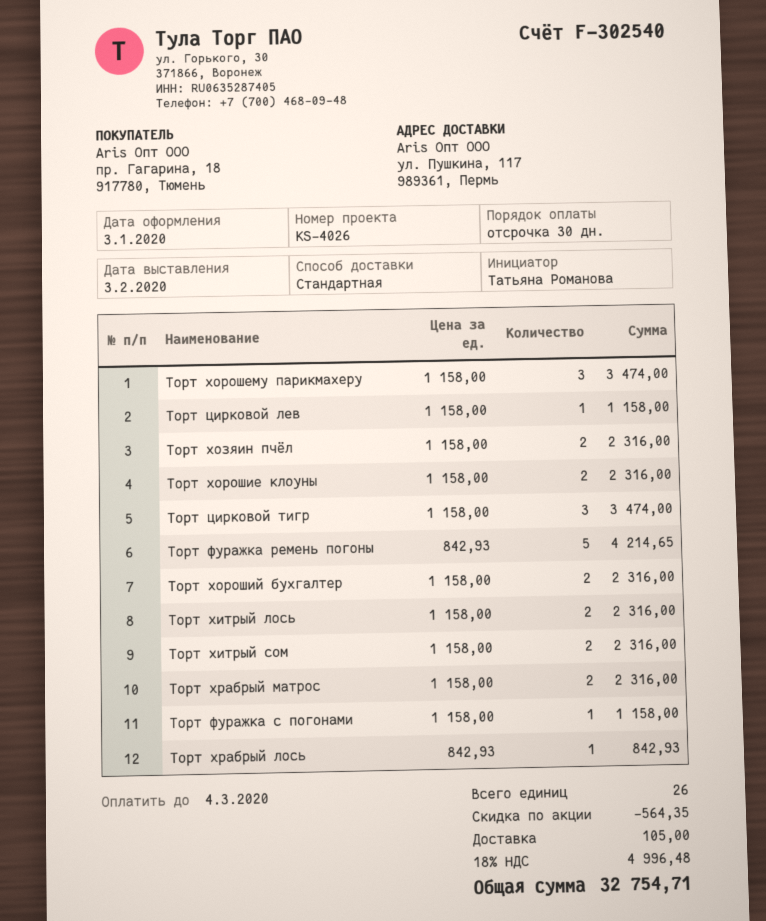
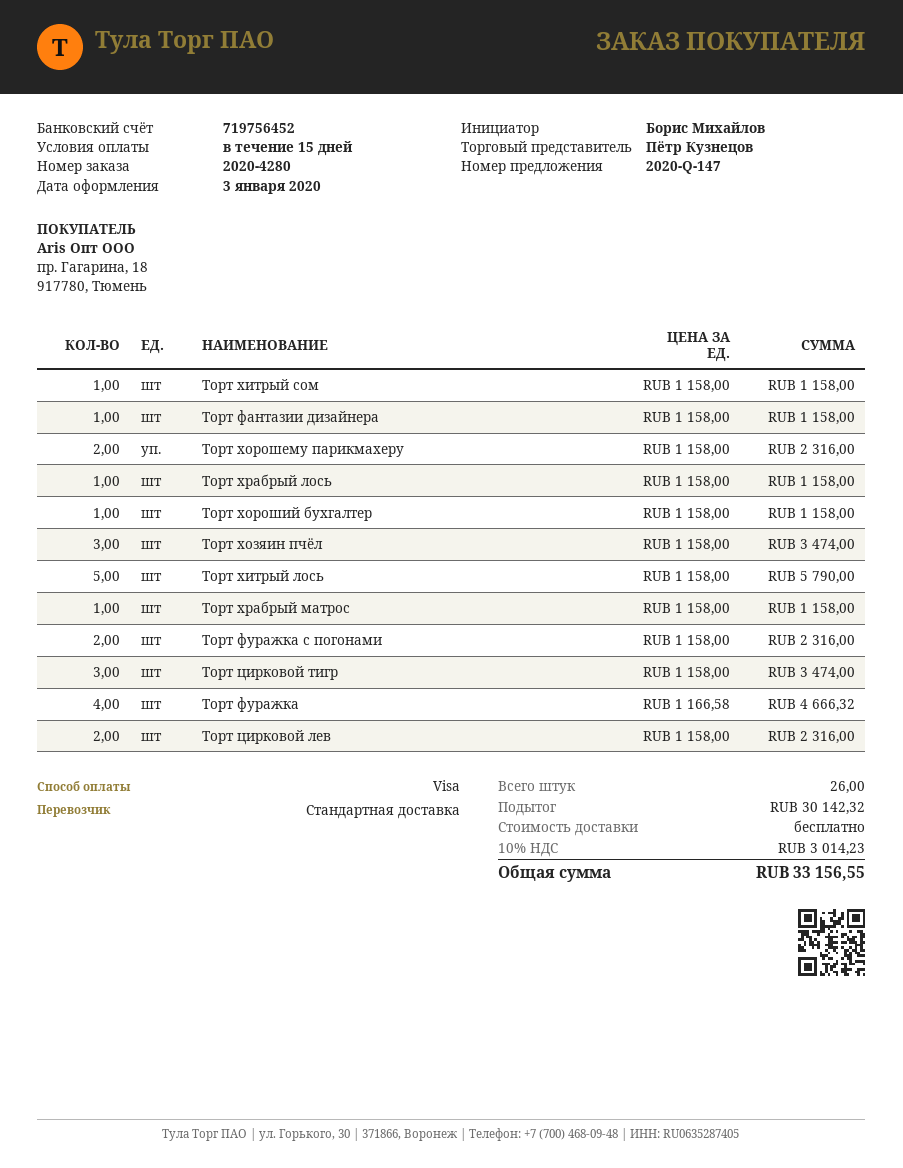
payment terms: 30 days -> 15 days
ordered by: Татьяна Романова -> Борис Михайлов
Торт хорошему парикмахеру: 3 x 1158.00 = 3474.00 -> 2 x 1158.00 = 2316.00
Торт цирковой лев: 1 x 1158.00 = 1158.00 -> 2 x 1158.00 = 2316.00
Торт хозяин пчёл: 2 x 1158.00 = 2316.00 -> 3 x 1158.00 = 3474.00
Торт хорошие клоуны: 2 x 1158.00 = 2316.00 -> none
Торт фуражка ремень погоны: 5 x 842.93 = 4214.65 -> none
Торт хороший бухгалтер: 2 x 1158.00 = 2316.00 -> 1 x 1158.00 = 1158.00
Торт хитрый лось: 2 x 1158.00 = 2316.00 -> 5 x 1158.00 = 5790.00
Торт хитрый сом: 2 x 1158.00 = 2316.00 -> 1 x 1158.00 = 1158.00
Торт храбрый матрос: 2 x 1158.00 = 2316.00 -> 1 x 1158.00 = 1158.00
Торт фуражка с погонами: 1 x 1158.00 = 1158.00 -> 2 x 1158.00 = 2316.00
Торт храбрый лось: 1 x 842.93 = 842.93 -> 1 x 1158.00 = 1158.00
Торт фантазии дизайнера: none -> 1 x 1158.00 = 1158.00
Торт фуражка: none -> 4 x 1166.58 = 4666.32
discount: 564.35 -> none
shipping: 105.00 -> 0.00
tax: 18% = 4996.48 -> 10% = 3014.23
total: 32754.71 -> 33156.55

